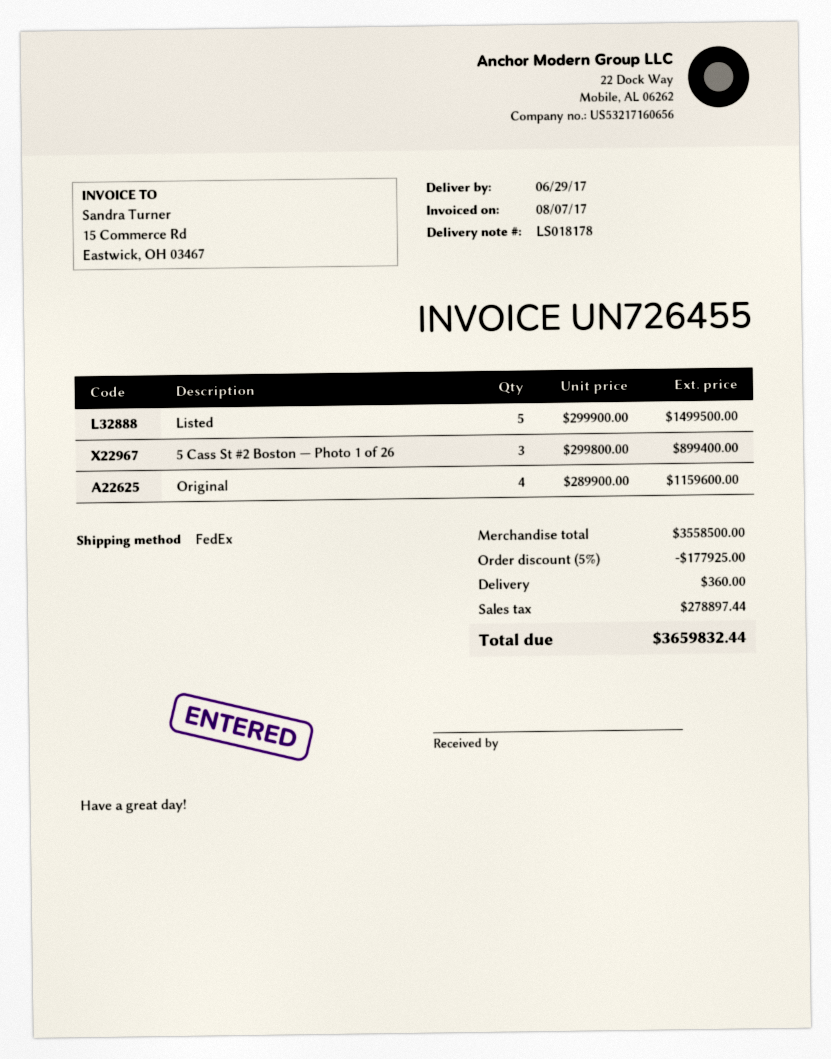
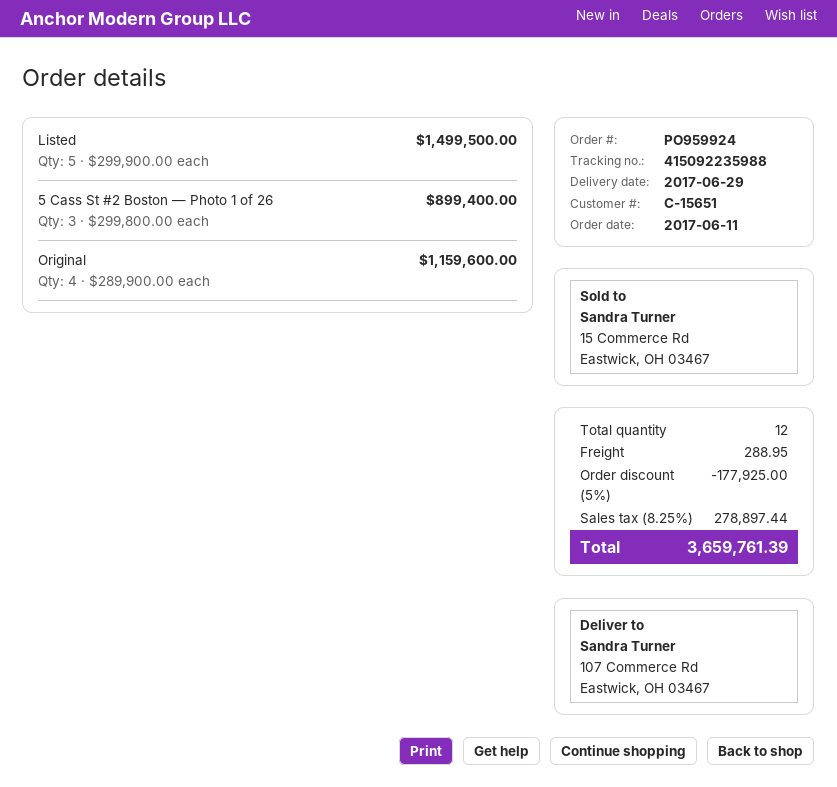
shipping: 360.00 -> 288.95
total: 3659832.44 -> 3659761.39

